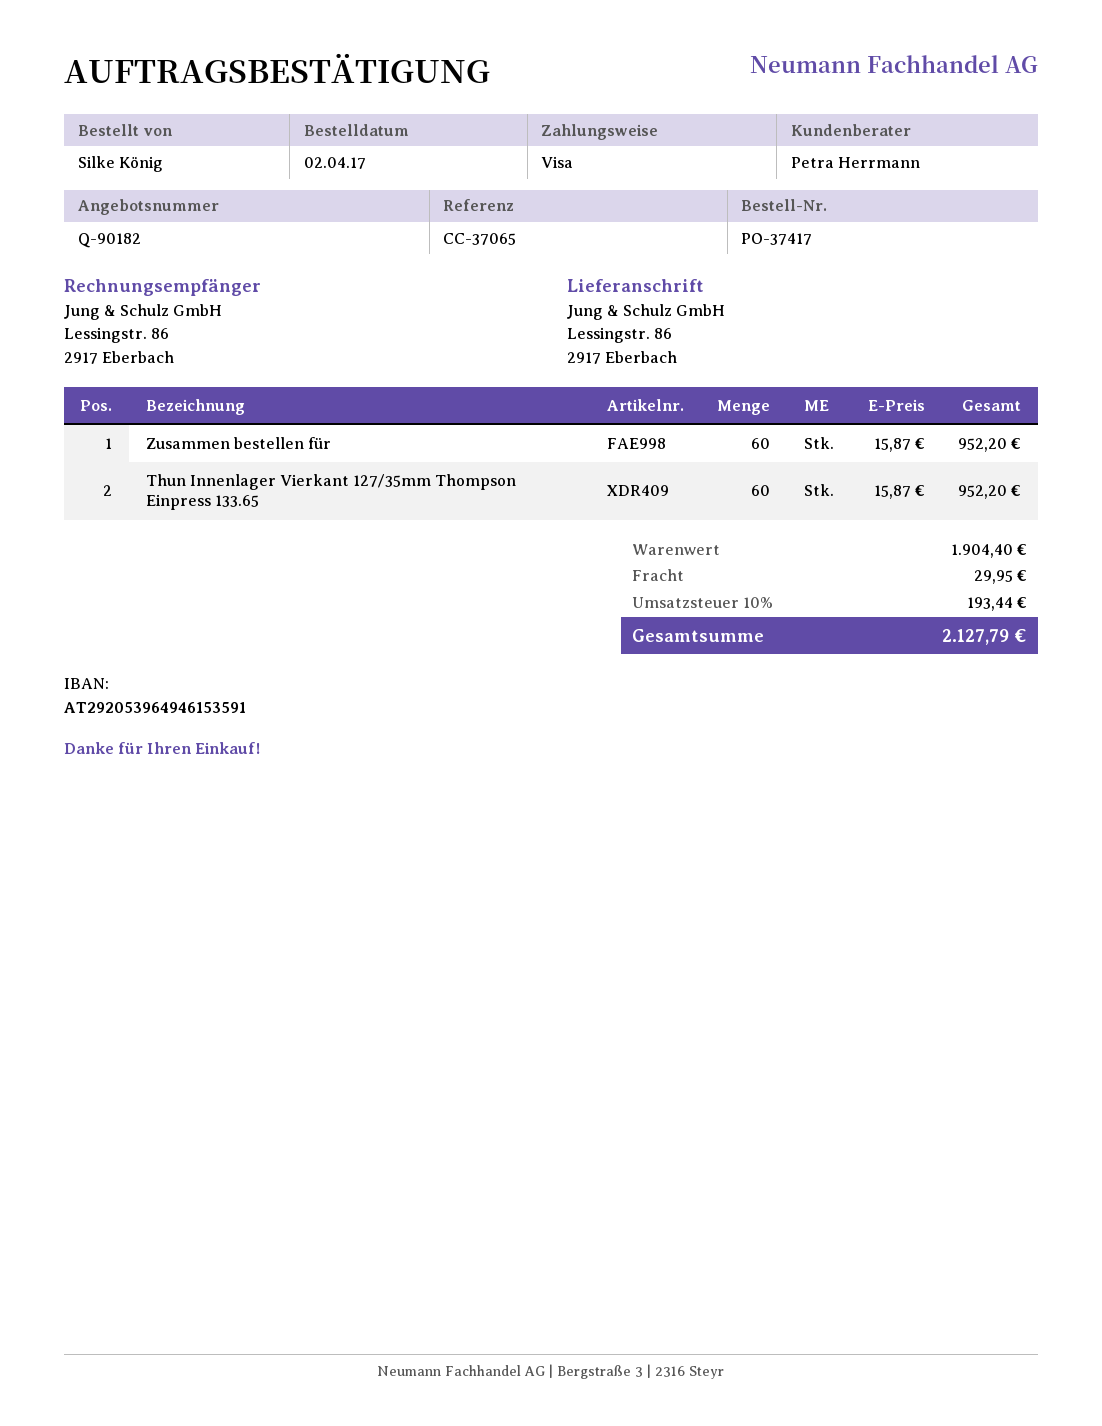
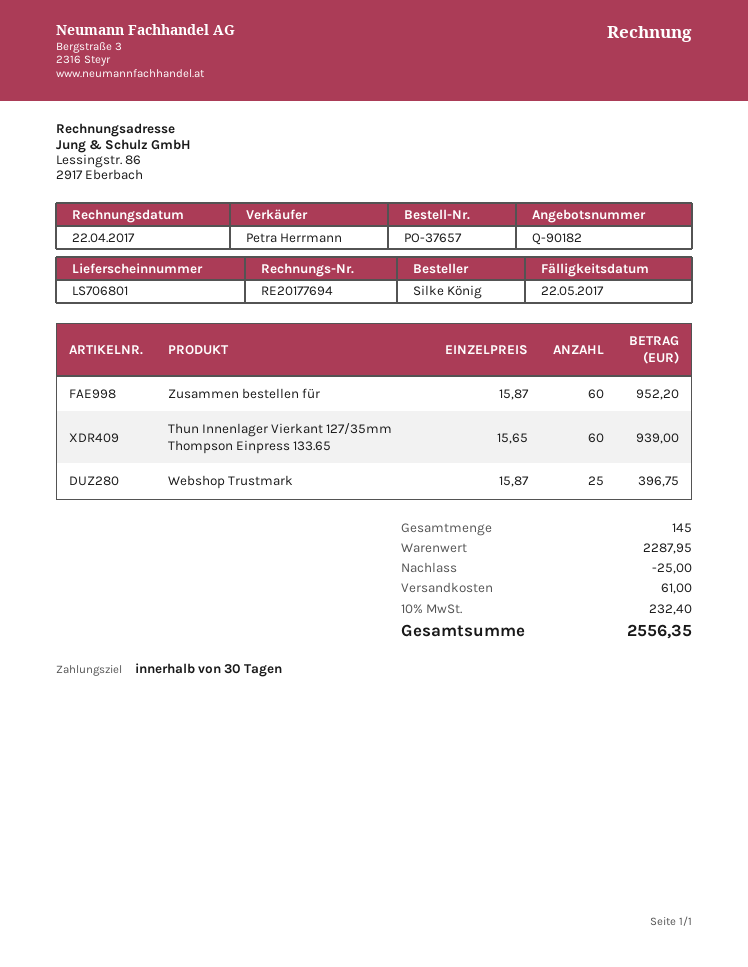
order number: PO-37417 -> PO-37657
Thun Innenlager Vierkant 127/35mm Thompson Einpress 133.65: 60 x 15.87 = 952.20 -> 60 x 15.65 = 939.00
Webshop Trustmark: none -> 25 x 15.87 = 396.75
subtotal: 1904.40 -> 2287.95
discount: none -> 25.00
shipping: 29.95 -> 61.00
tax: 10% = 193.44 -> 10% = 232.40
total: 2127.79 -> 2556.35

